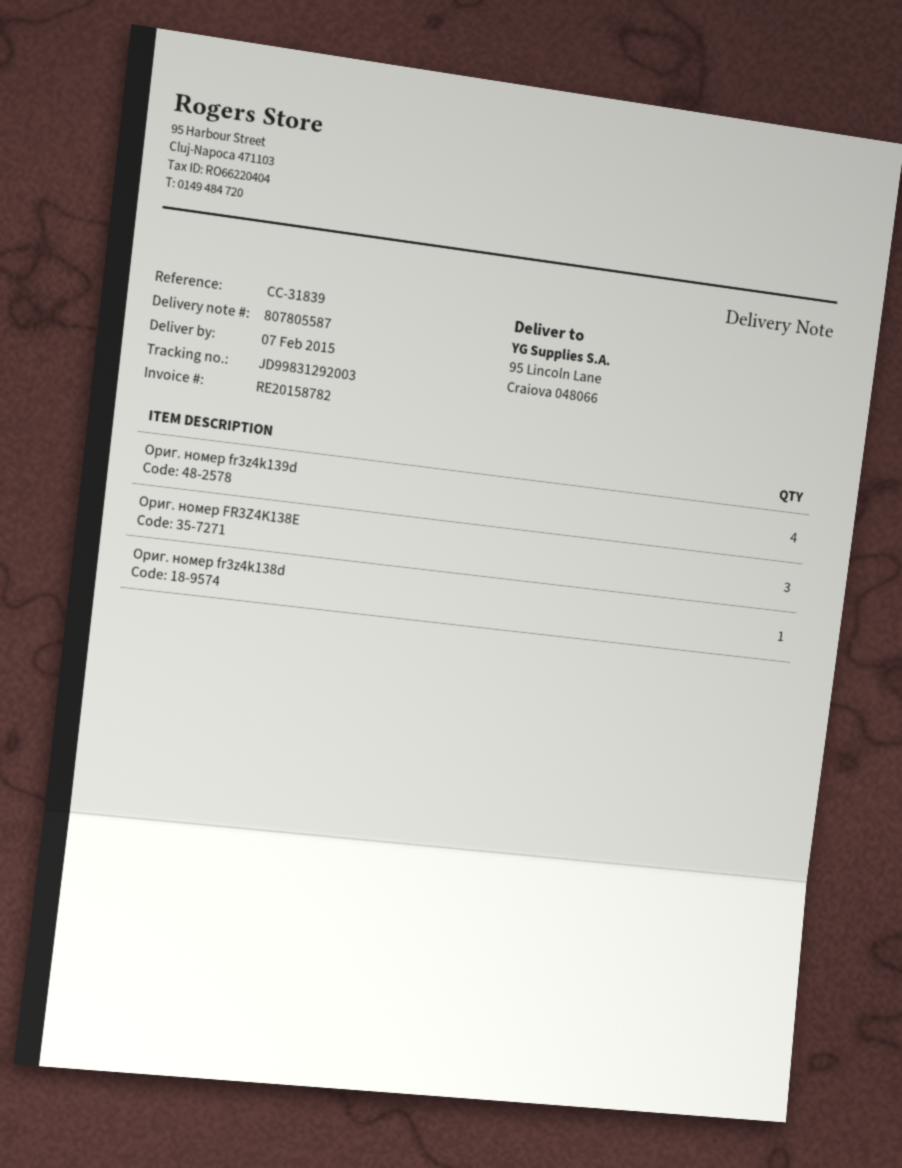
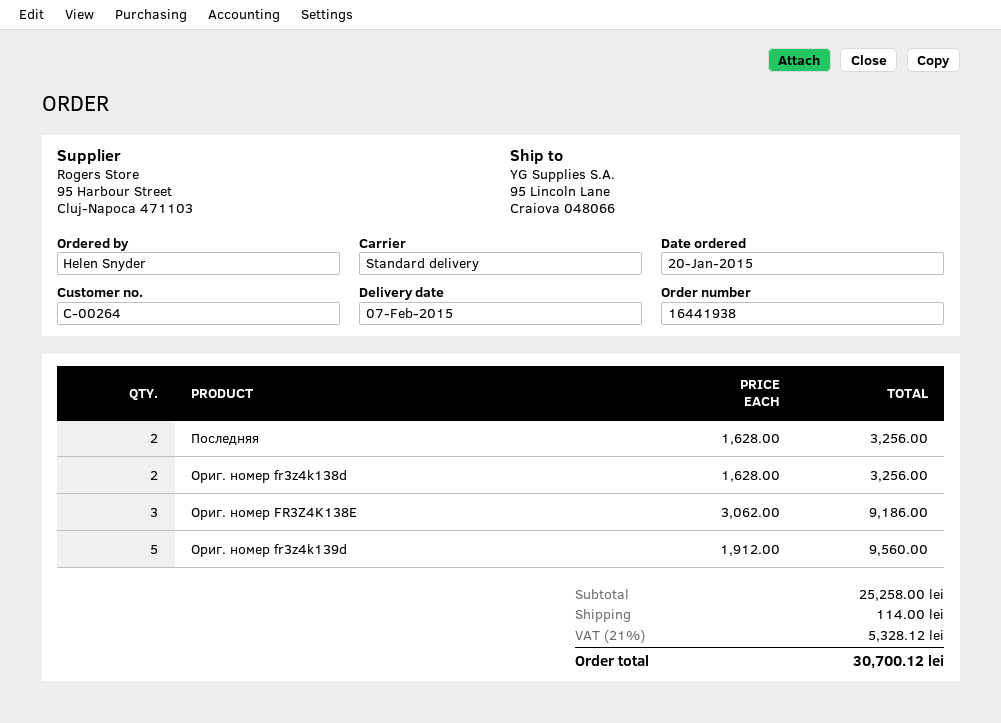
Ориг. номер fr3z4k139d: 4 -> 5
Ориг. номер fr3z4k138d: 1 -> 2
Последняя: none -> 2

